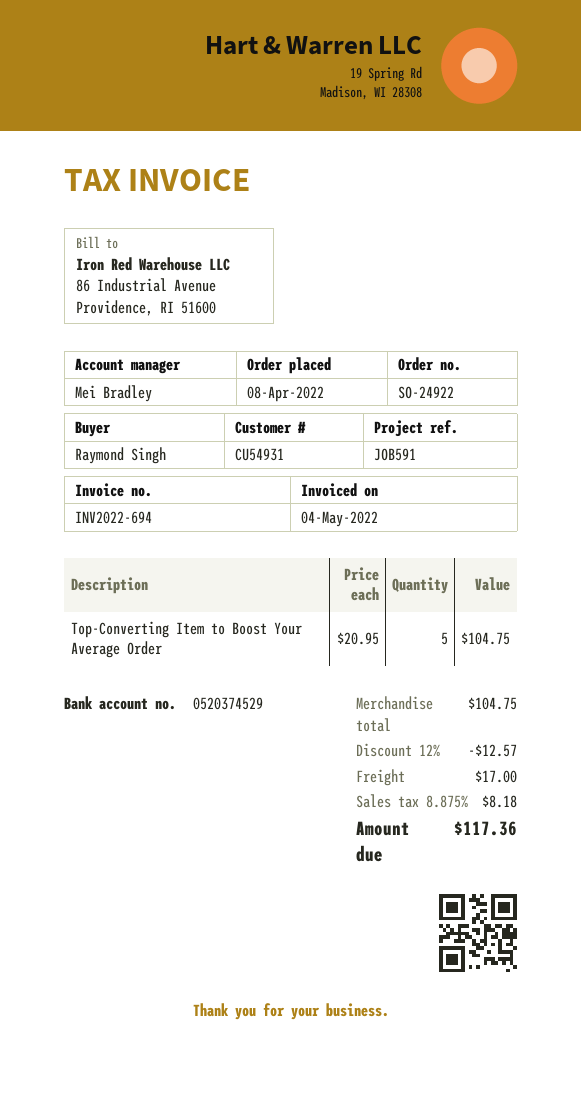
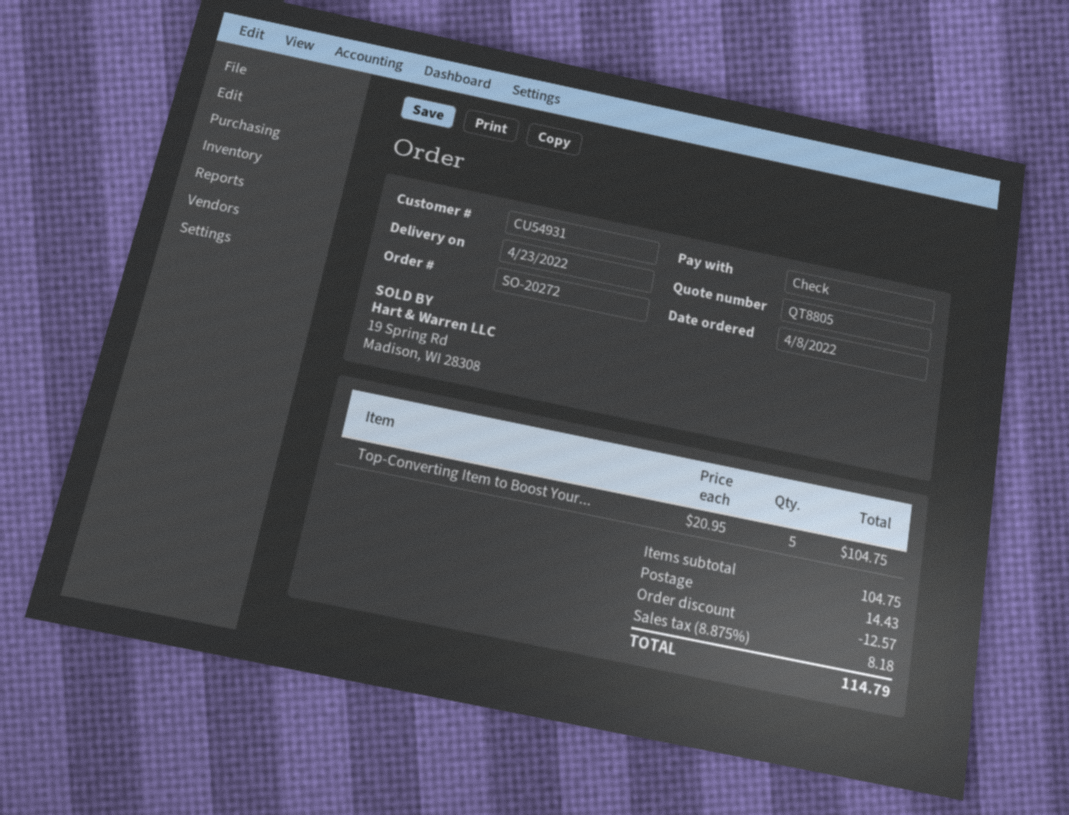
order number: SO-24922 -> SO-20272
shipping: 17.00 -> 14.43
total: 117.36 -> 114.79

